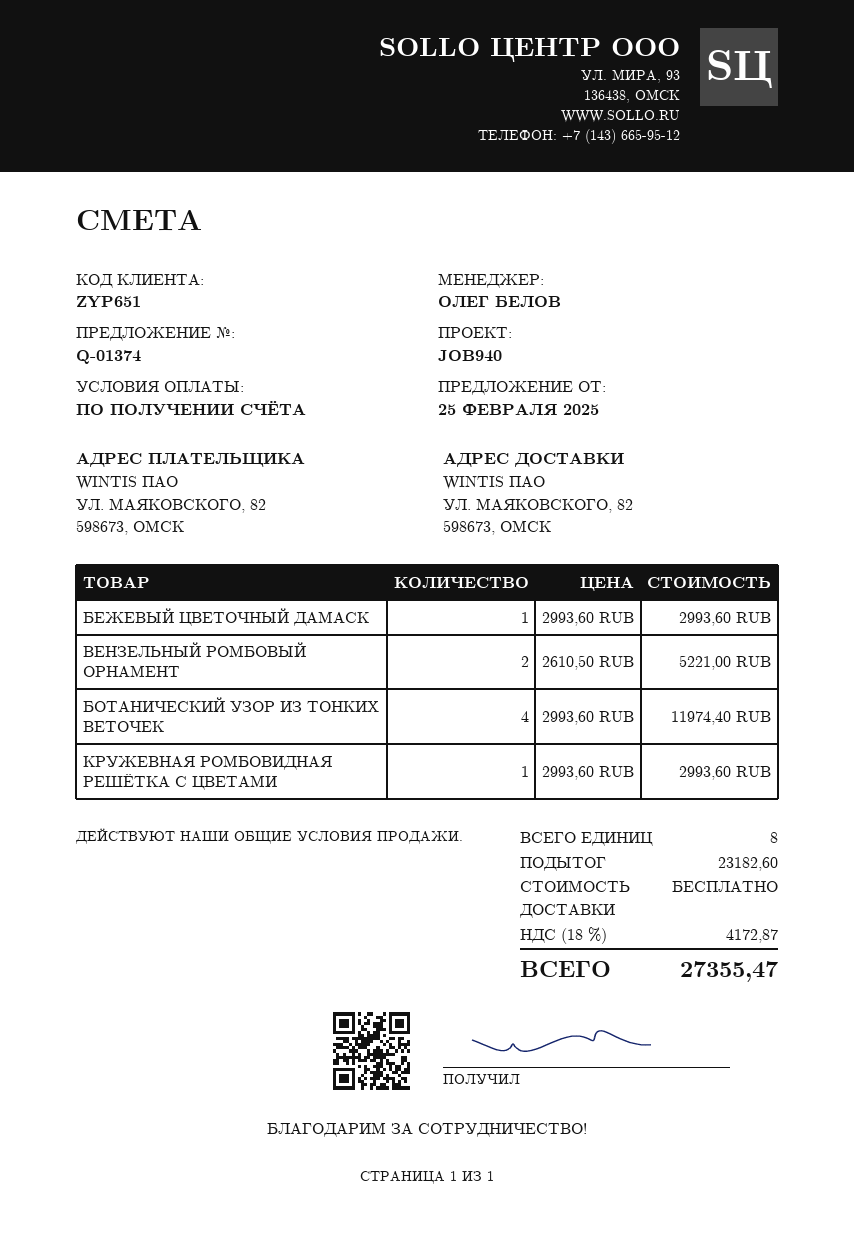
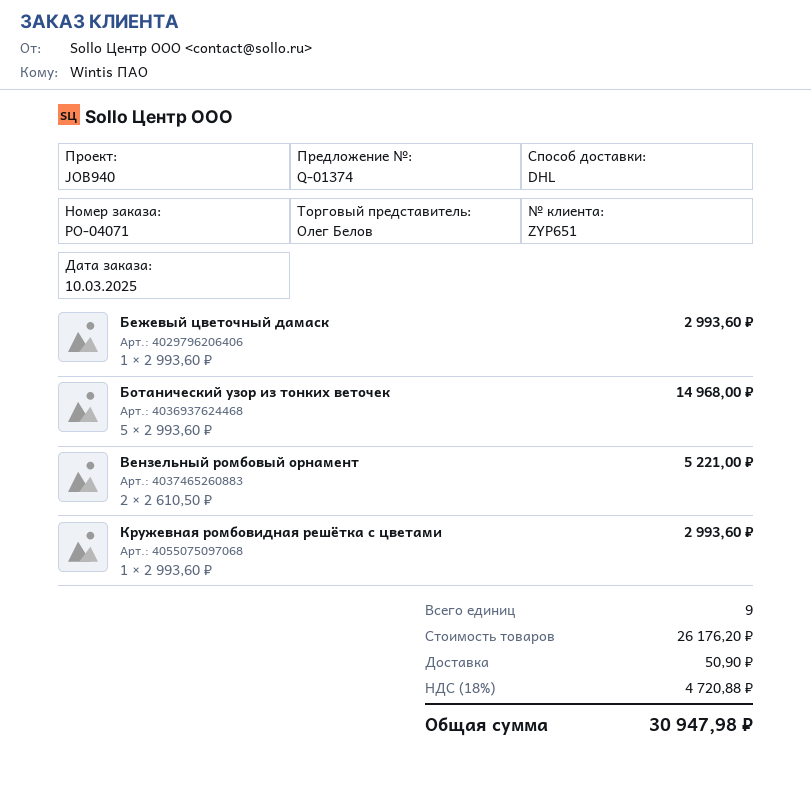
БОТАНИЧЕСКИЙ УЗОР ИЗ ТОНКИХ ВЕТОЧЕК: 4 x 2993.60 = 11974.40 -> 5 x 2993.60 = 14968.00
total quantity: 8 -> 9
subtotal: 23182.60 -> 26176.20
shipping: 0.00 -> 50.90
tax: 18% = 4172.87 -> 18% = 4720.88
total: 27355.47 -> 30947.98

